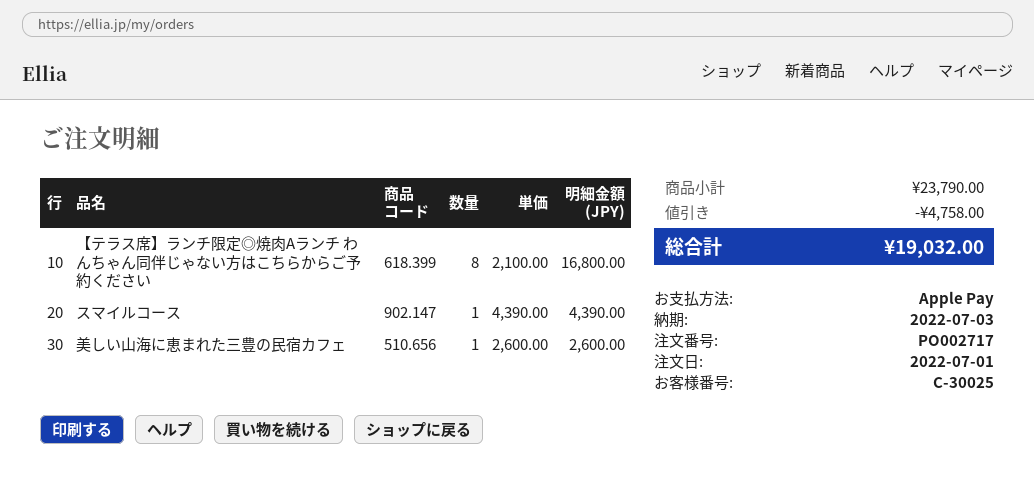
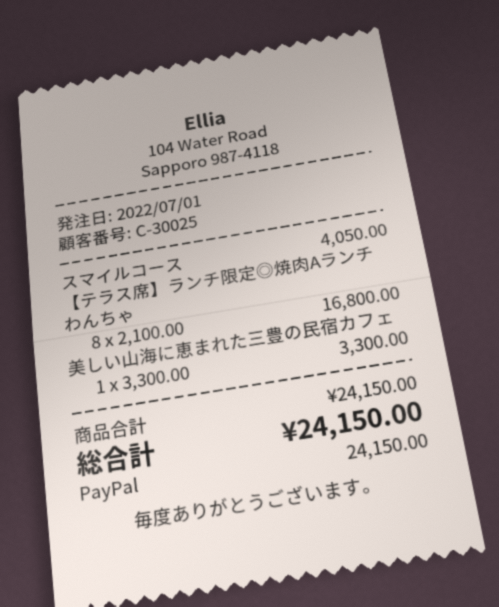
payment method: Apple Pay -> PayPal
スマイルコース: 1 x 4390.00 = 4390.00 -> 1 x 4050.00 = 4050.00
美しい山海に恵まれた三豊の民宿カフェ: 1 x 2600.00 = 2600.00 -> 1 x 3300.00 = 3300.00
subtotal: 23790.00 -> 24150.00
discount: 4758.00 -> none
total: 19032.00 -> 24150.00

